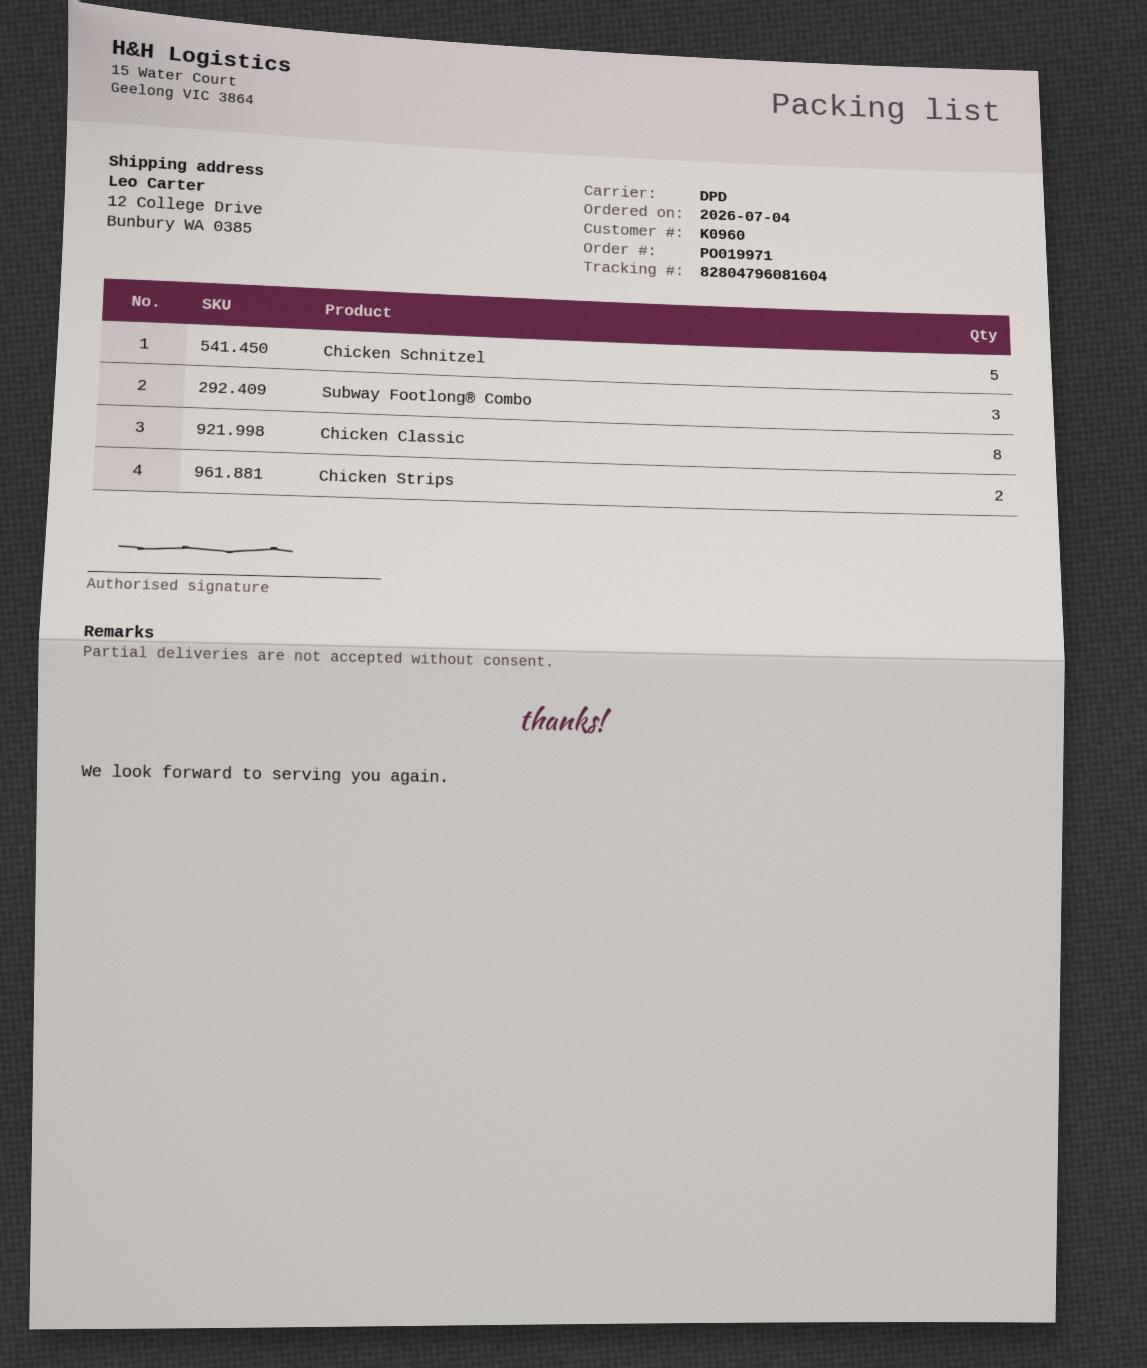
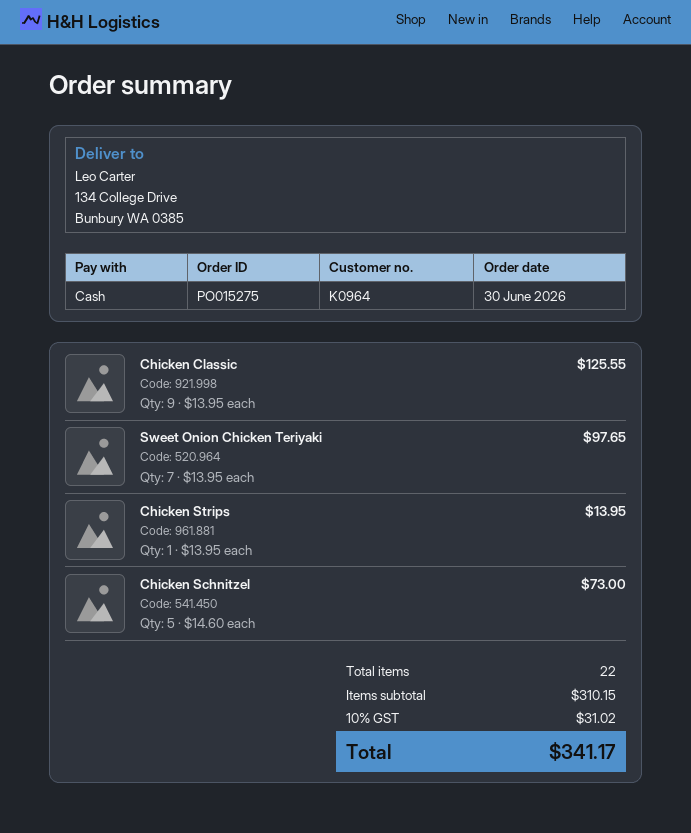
order number: PO019971 -> PO015275
order date: 2026-07-04 -> 2026-06-30
customer number: K0960 -> K0964
ship to: 12 College Drive, Bunbury WA 0385 -> 134 College Drive, Bunbury WA 0385
Subway Footlong® Combo: 3 -> none
Chicken Classic: 8 -> 9
Chicken Strips: 2 -> 1
Sweet Onion Chicken Teriyaki: none -> 7

